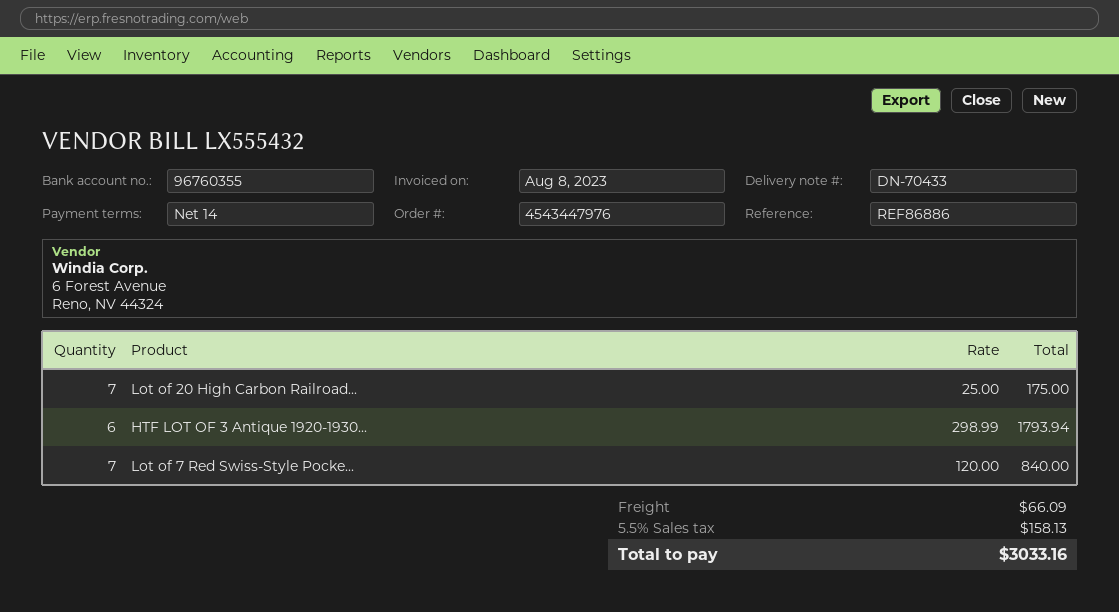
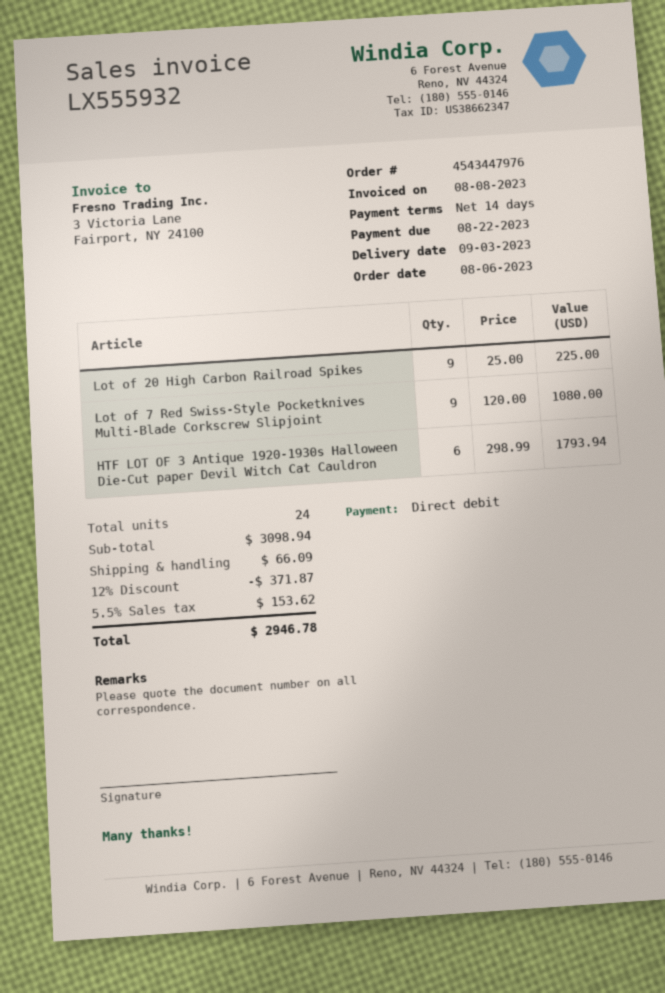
invoice number: LX555432 -> LX555932
Lot of 20 High Carbon Railroad...: 7 x 25.00 = 175.00 -> 9 x 25.00 = 225.00
Lot of 7 Red Swiss-Style Pocke...: 7 x 120.00 = 840.00 -> 9 x 120.00 = 1080.00
discount: none -> 12% = 371.87
tax: 5.5% = 158.13 -> 5.5% = 153.62
total: 3033.16 -> 2946.78

